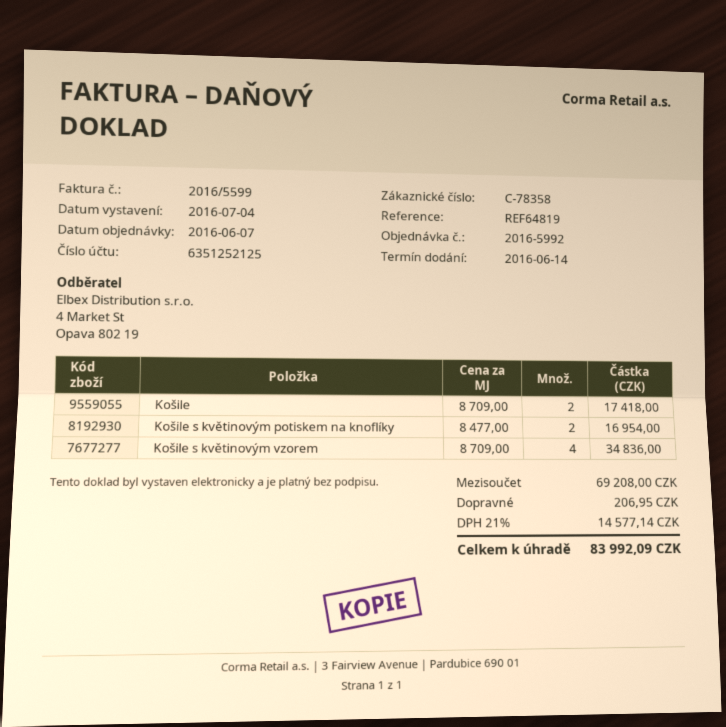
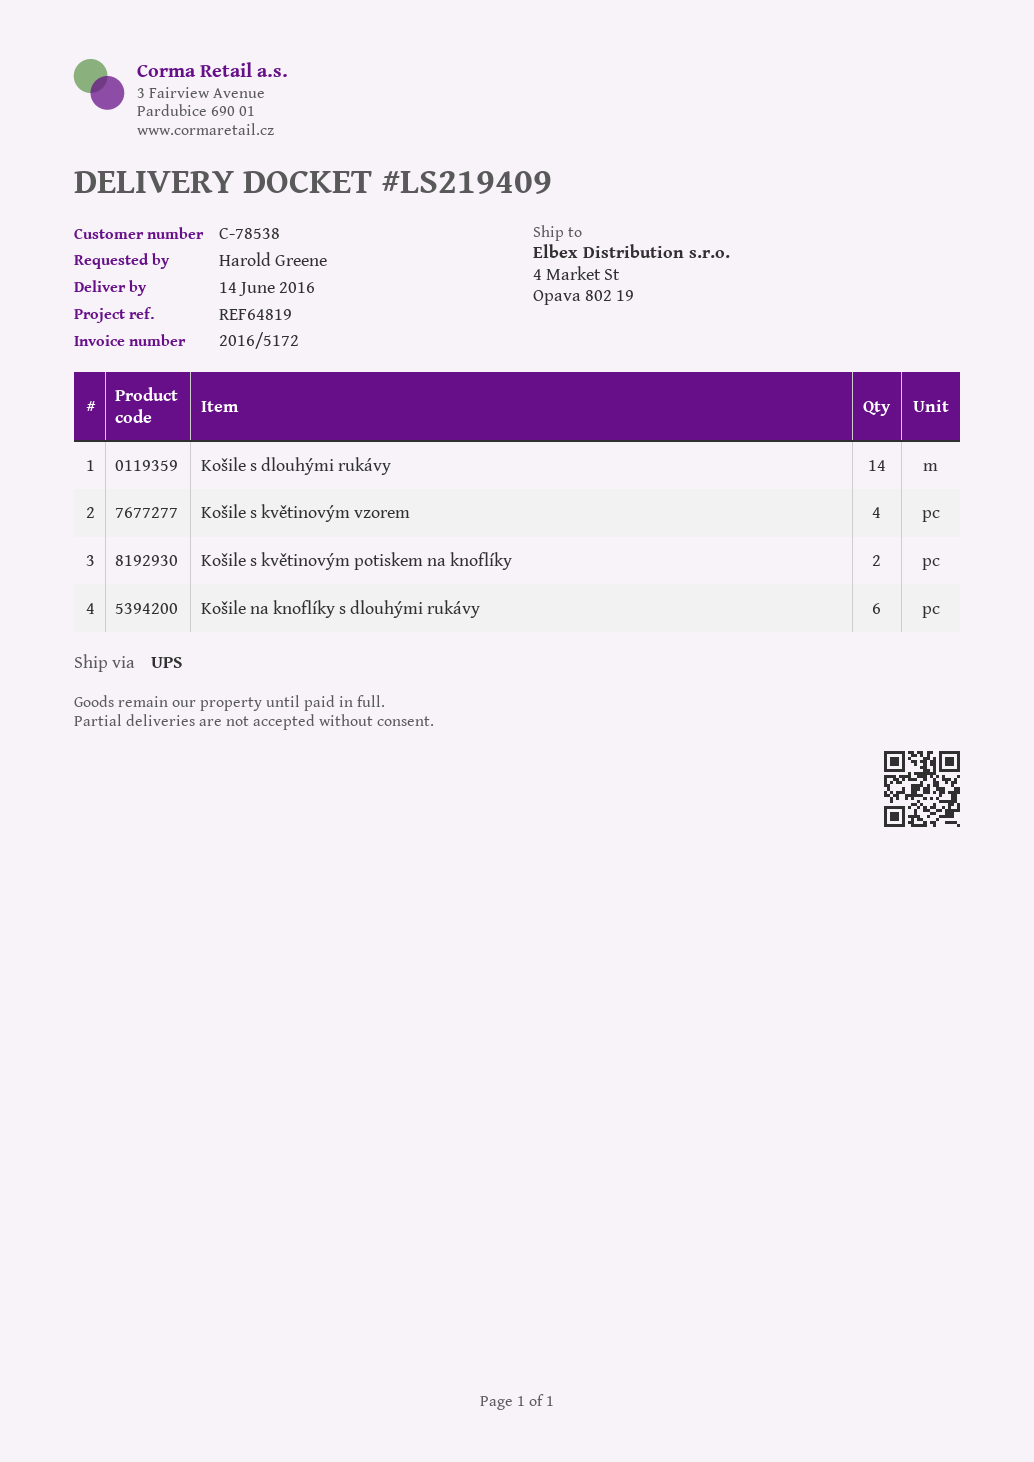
invoice number: 2016/5599 -> 2016/5172
customer number: C-78358 -> C-78538
Košile: 2 -> none
Košile s dlouhými rukávy: none -> 14
Košile na knoflíky s dlouhými rukávy: none -> 6

